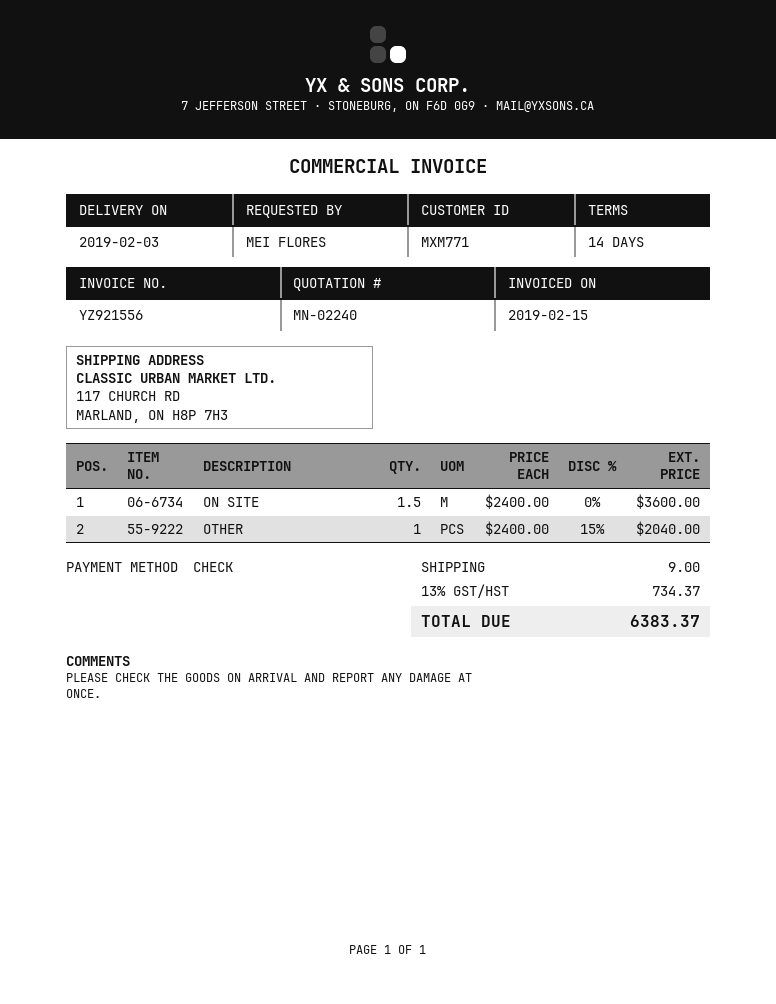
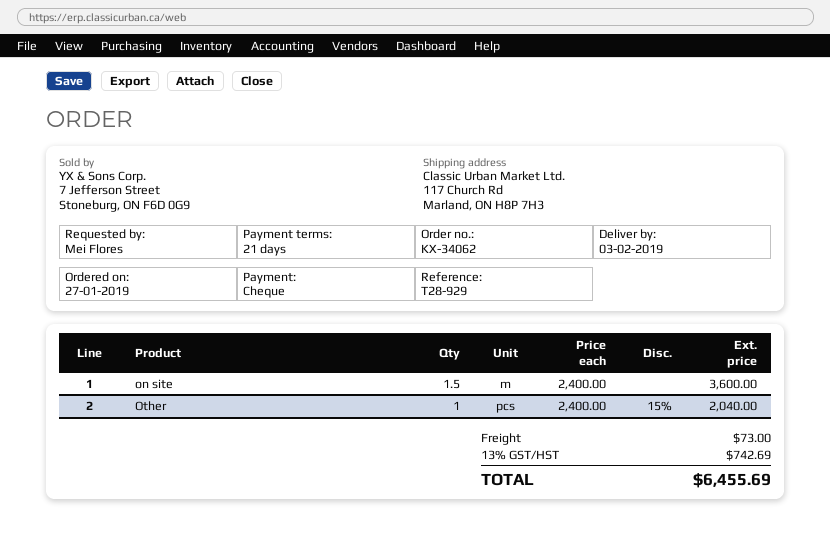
payment terms: 14 days -> 21 days
shipping: 9.00 -> 73.00
tax: 13% = 734.37 -> 13% = 742.69
total: 6383.37 -> 6455.69

